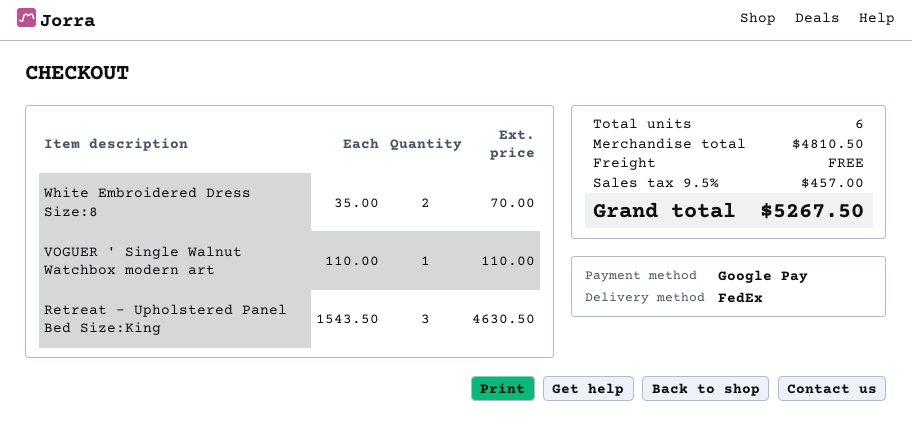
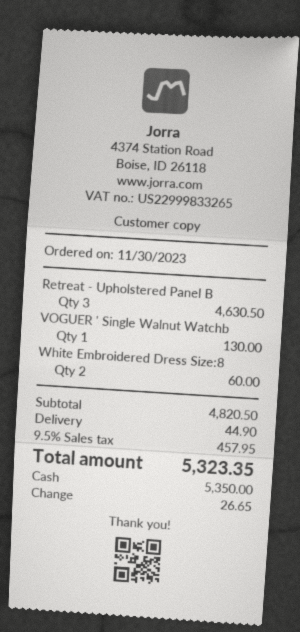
payment method: Google Pay -> cash
White Embroidered Dress Size:8: 2 for 70.00 -> 2 for 60.00
VOGUER ' Single Walnut Watchbox modern art: 1 for 110.00 -> 1 for 130.00
subtotal: 4810.50 -> 4820.50
shipping: 0.00 -> 44.90
tax: 9.5% = 457.00 -> 9.5% = 457.95
total: 5267.50 -> 5323.35

